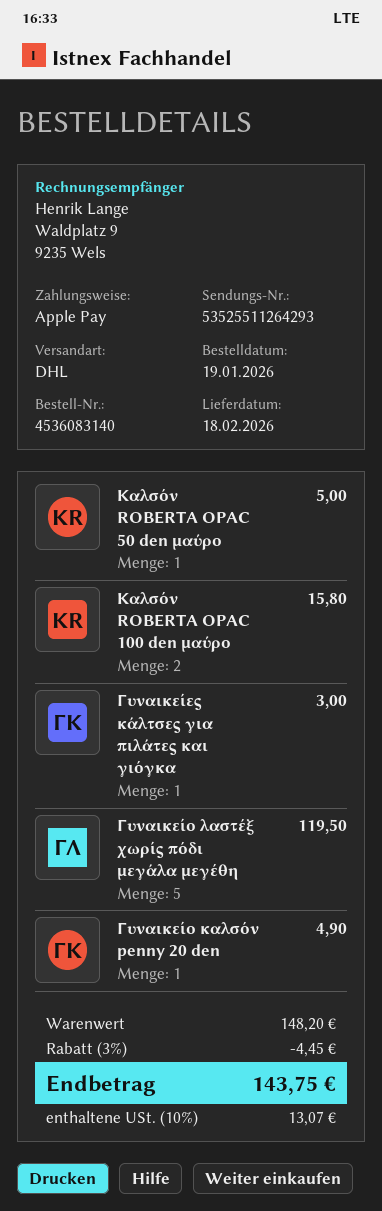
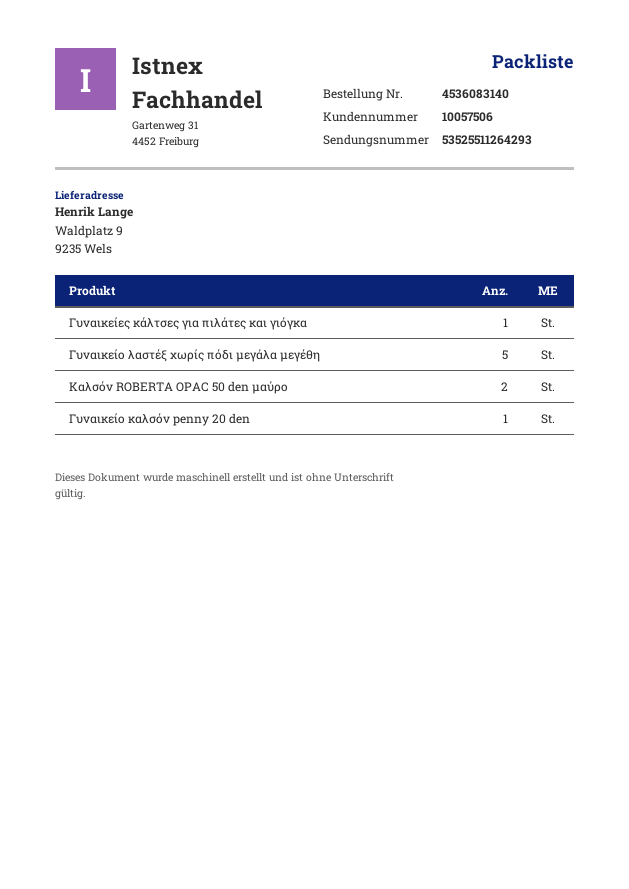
Καλσόν ROBERTA OPAC 50 den μαύρο: 1 -> 2
Καλσόν ROBERTA OPAC 100 den μαύρο: 2 -> none

